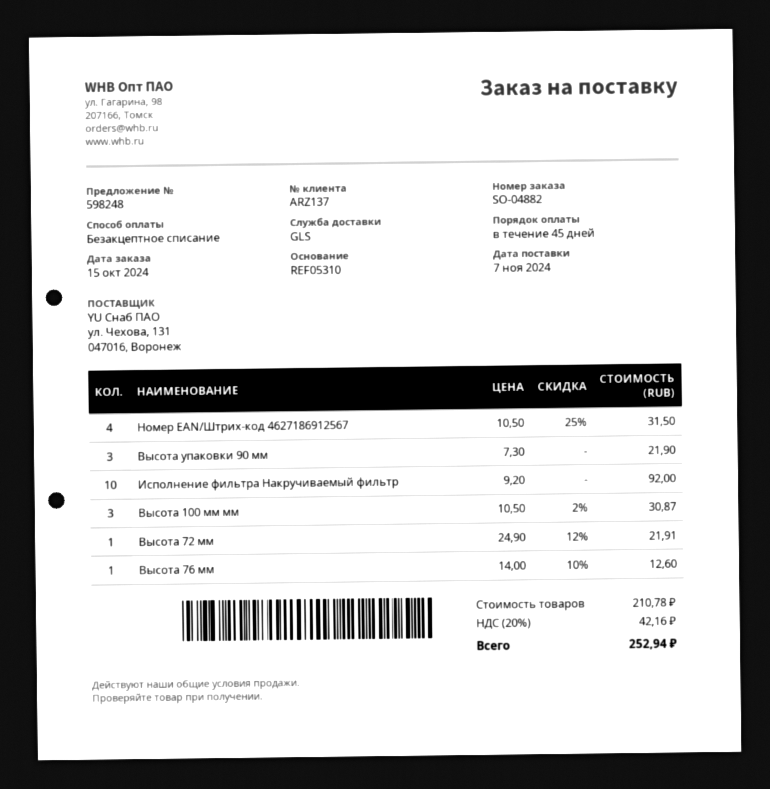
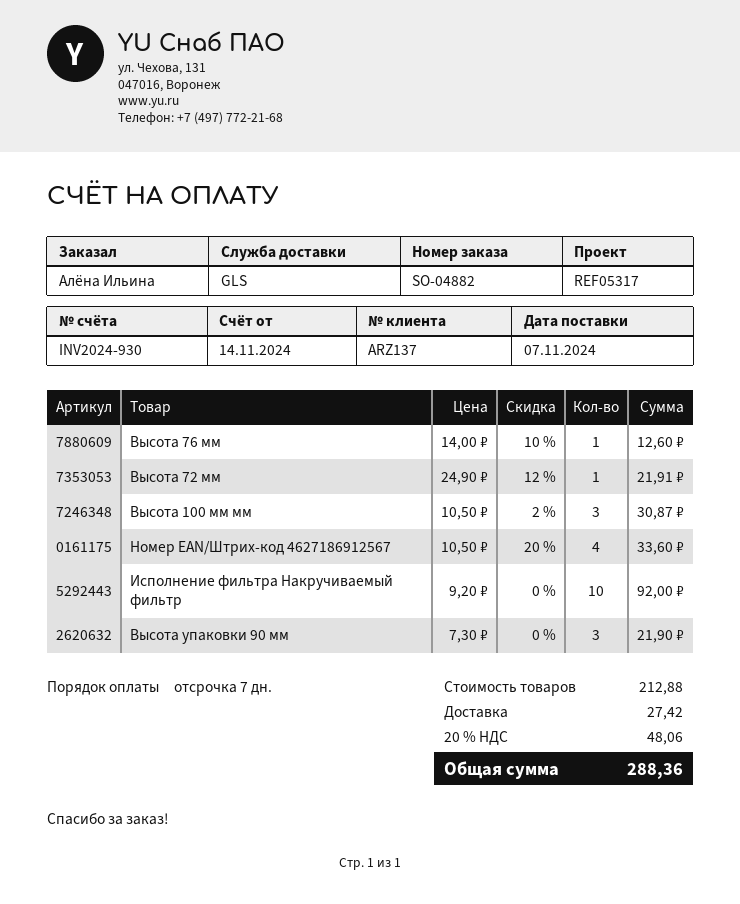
payment terms: 45 days -> 7 days
reference: REF05310 -> REF05317
Номер EAN/Штрих-код 4627186912567: 4 x 10.50 - 25% = 31.50 -> 4 x 10.50 - 20% = 33.60
subtotal: 210.78 -> 212.88
shipping: none -> 27.42
tax: 20% = 42.16 -> 20% = 48.06
total: 252.94 -> 288.36

